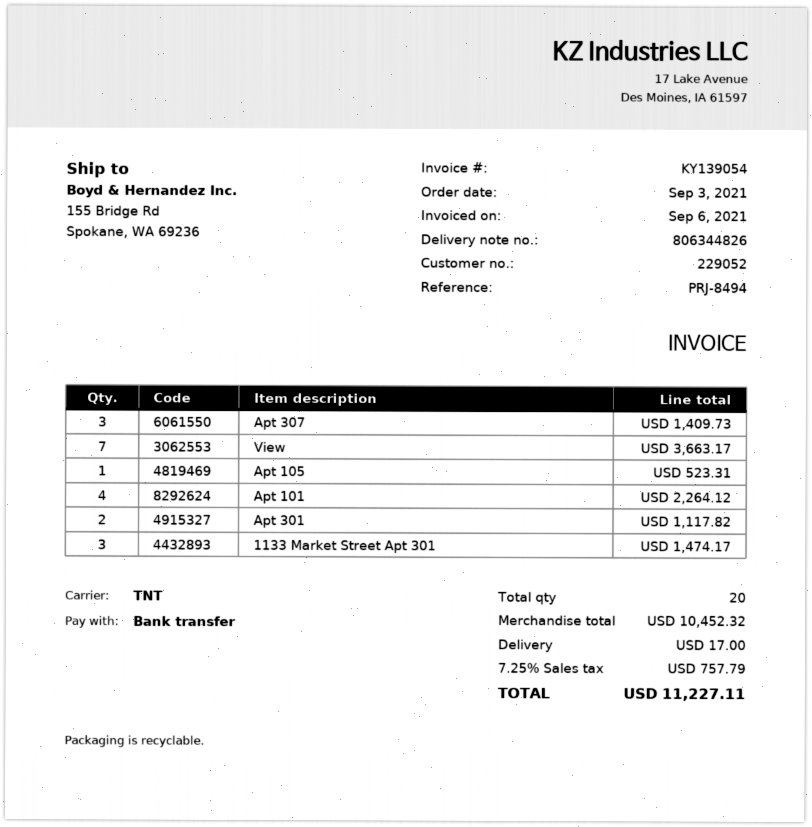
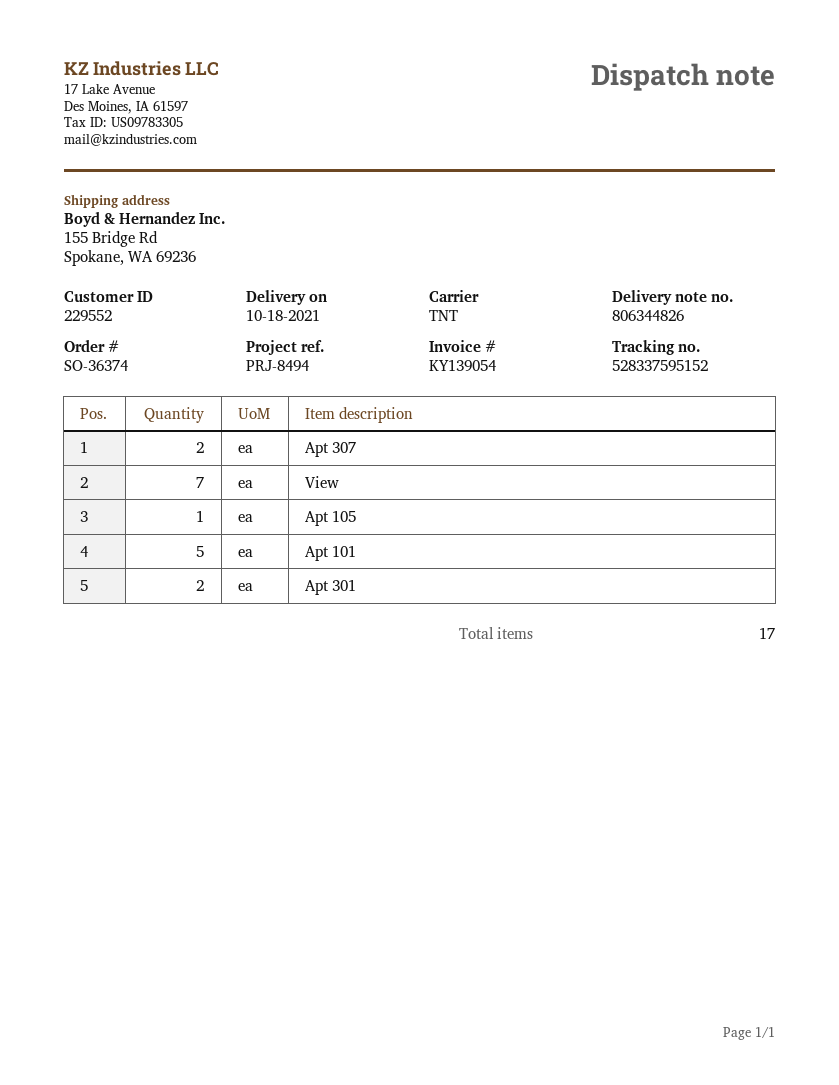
customer number: 229052 -> 229552
Apt 307: 3 -> 2
Apt 101: 4 -> 5
1133 Market Street Apt 301: 3 -> none
total quantity: 20 -> 17

